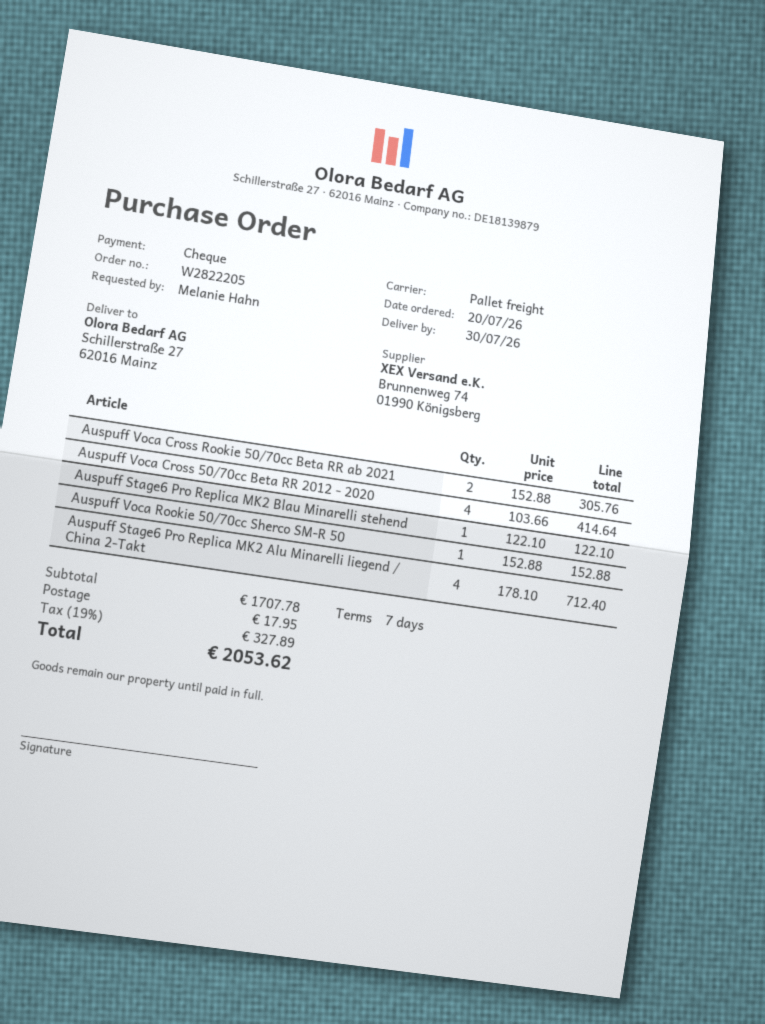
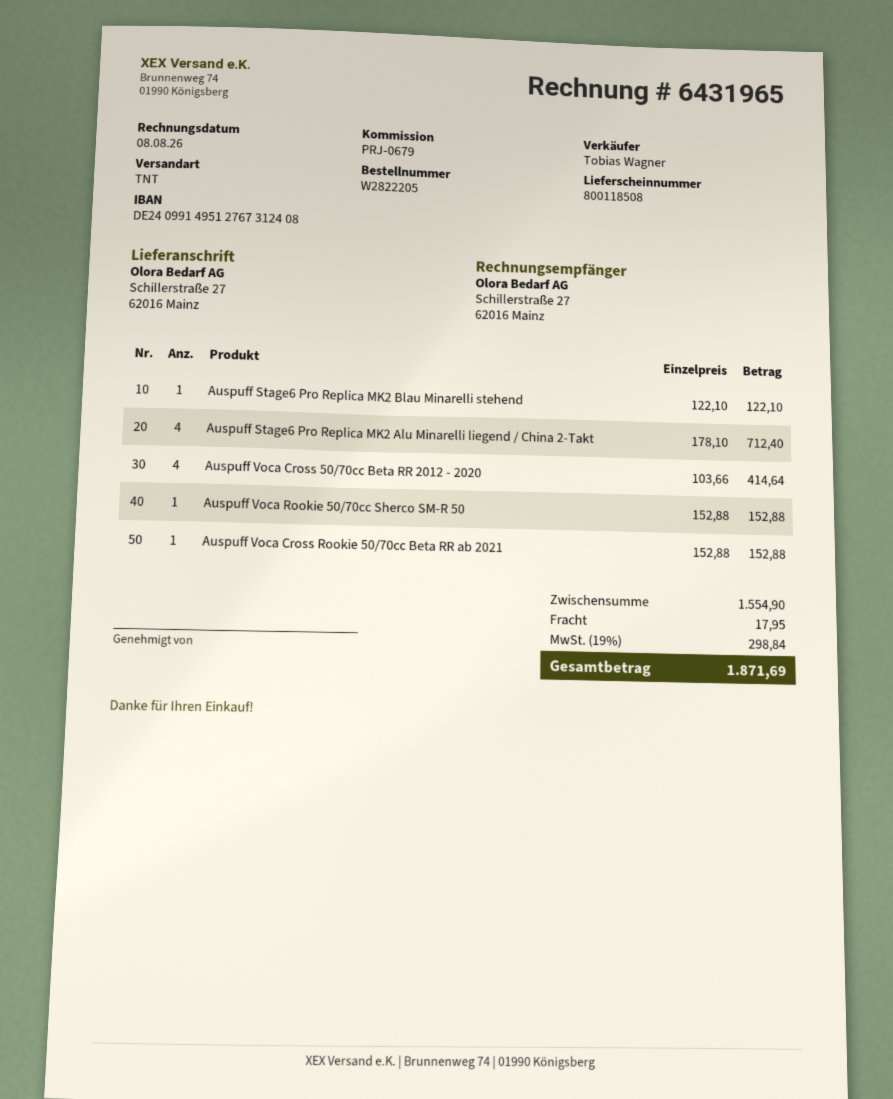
shipping method: pallet freight -> TNT
Auspuff Voca Cross Rookie 50/70cc Beta RR ab 2021: 2 x 152.88 = 305.76 -> 1 x 152.88 = 152.88
subtotal: 1707.78 -> 1554.90
tax: 19% = 327.89 -> 19% = 298.84
total: 2053.62 -> 1871.69

